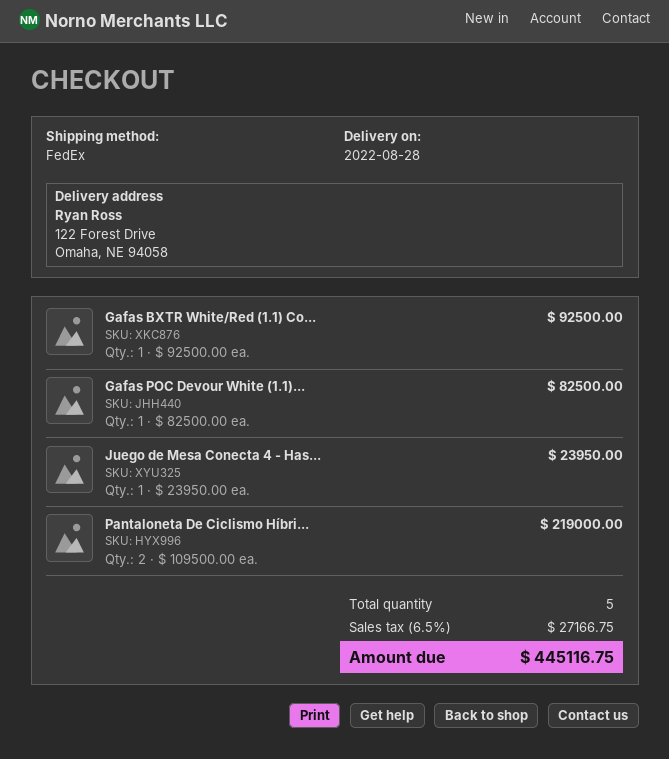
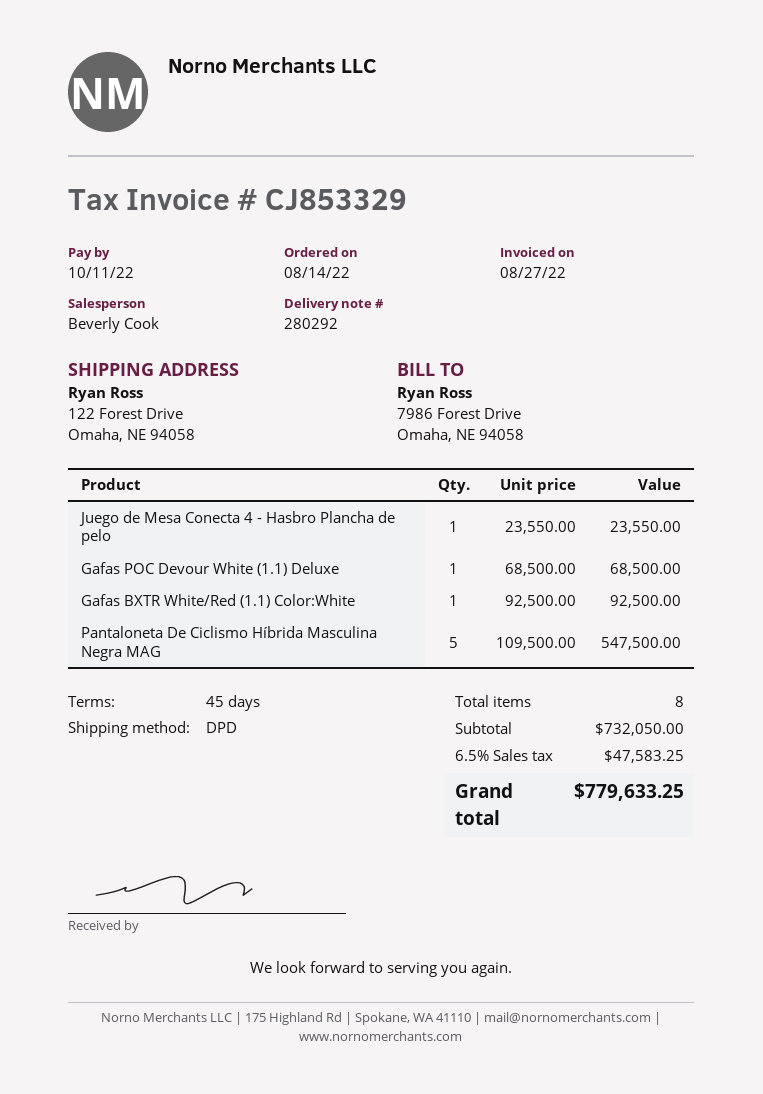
shipping method: FedEx -> DPD
Gafas POC Devour White (1.1)...: 1 x 82500.00 = 82500.00 -> 1 x 68500.00 = 68500.00
Juego de Mesa Conecta 4 - Has...: 1 x 23950.00 = 23950.00 -> 1 x 23550.00 = 23550.00
Pantaloneta De Ciclismo Híbri...: 2 x 109500.00 = 219000.00 -> 5 x 109500.00 = 547500.00
total quantity: 5 -> 8
tax: 6.5% = 27166.75 -> 6.5% = 47583.25
total: 445116.75 -> 779633.25

